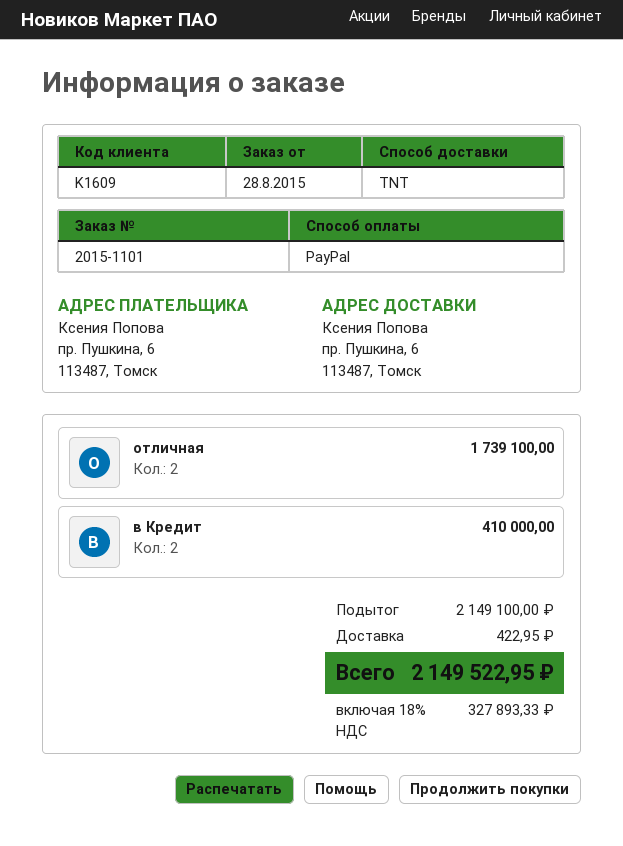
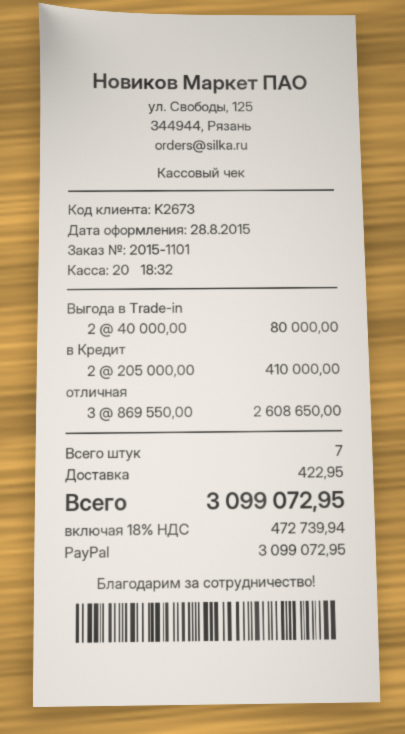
customer number: K1609 -> K2673
отличная: 2 for 1739100.00 -> 3 for 2608650.00
Выгода в Trade-in: none -> 2 for 80000.00
tax: 18% = 327893.33 -> 18% = 472739.94
total: 2149522.95 -> 3099072.95

